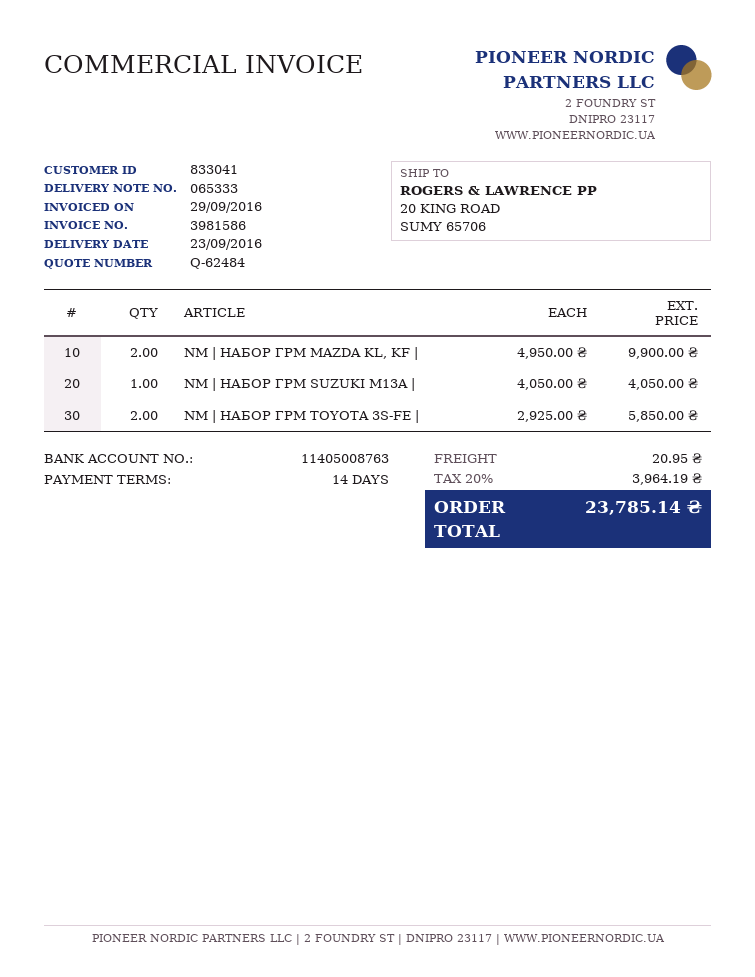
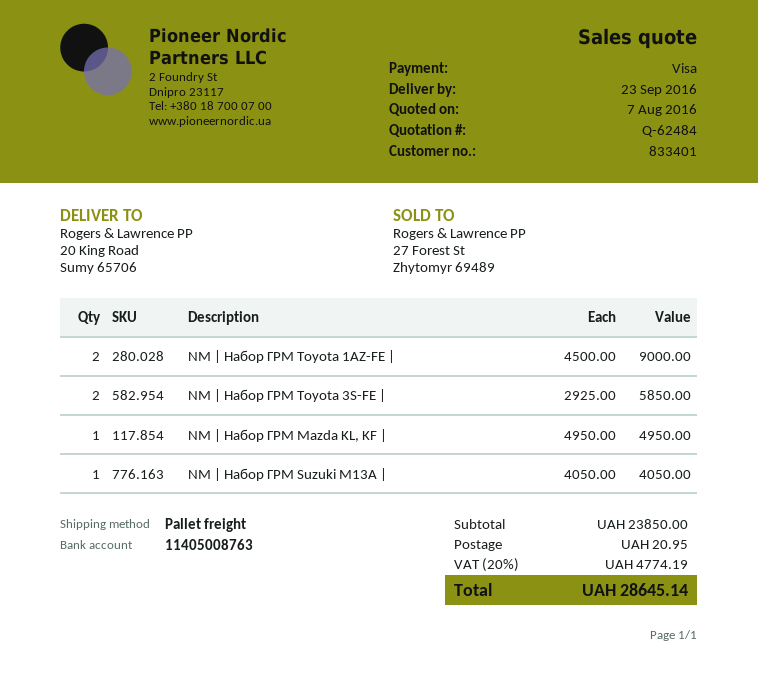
customer number: 833041 -> 833401
NM | НАБОР ГРМ MAZDA KL, KF |: 2 x 4950.00 = 9900.00 -> 1 x 4950.00 = 4950.00
NM | Набор ГРМ Toyota 1AZ-FE |: none -> 2 x 4500.00 = 9000.00
tax: 20% = 3964.19 -> 20% = 4774.19
total: 23785.14 -> 28645.14

